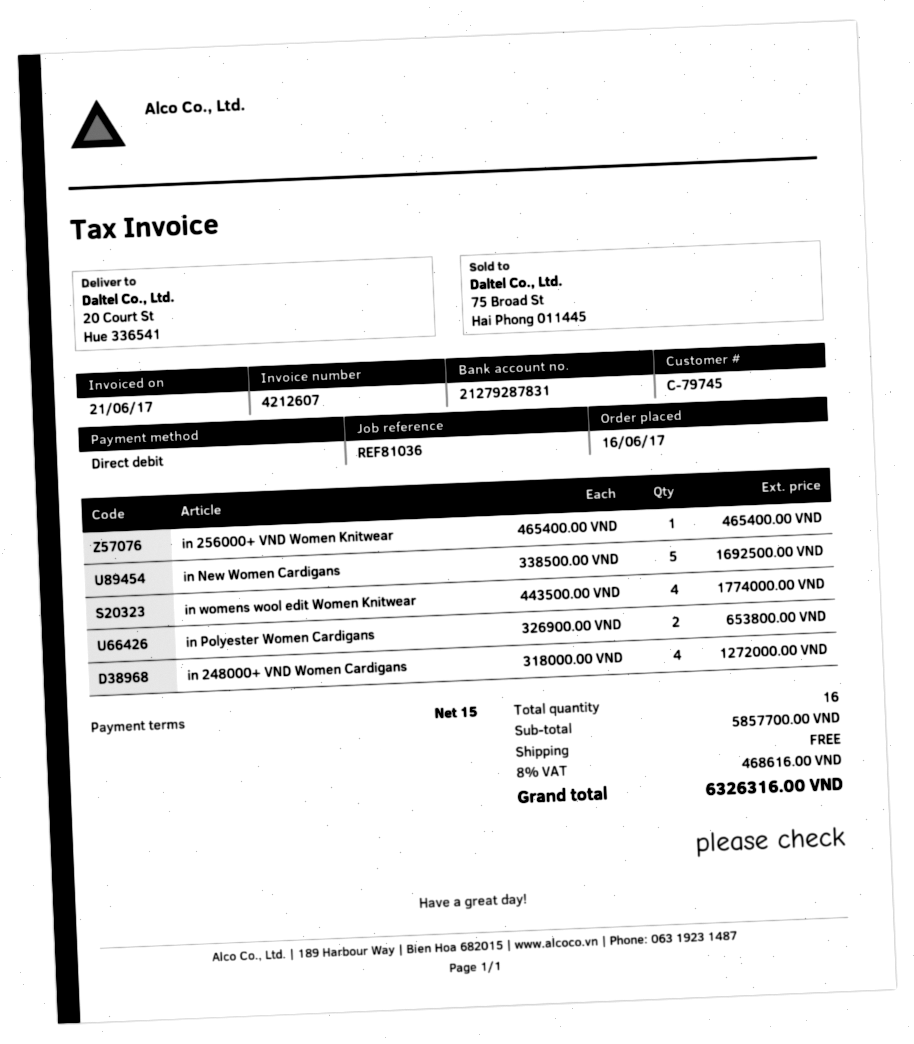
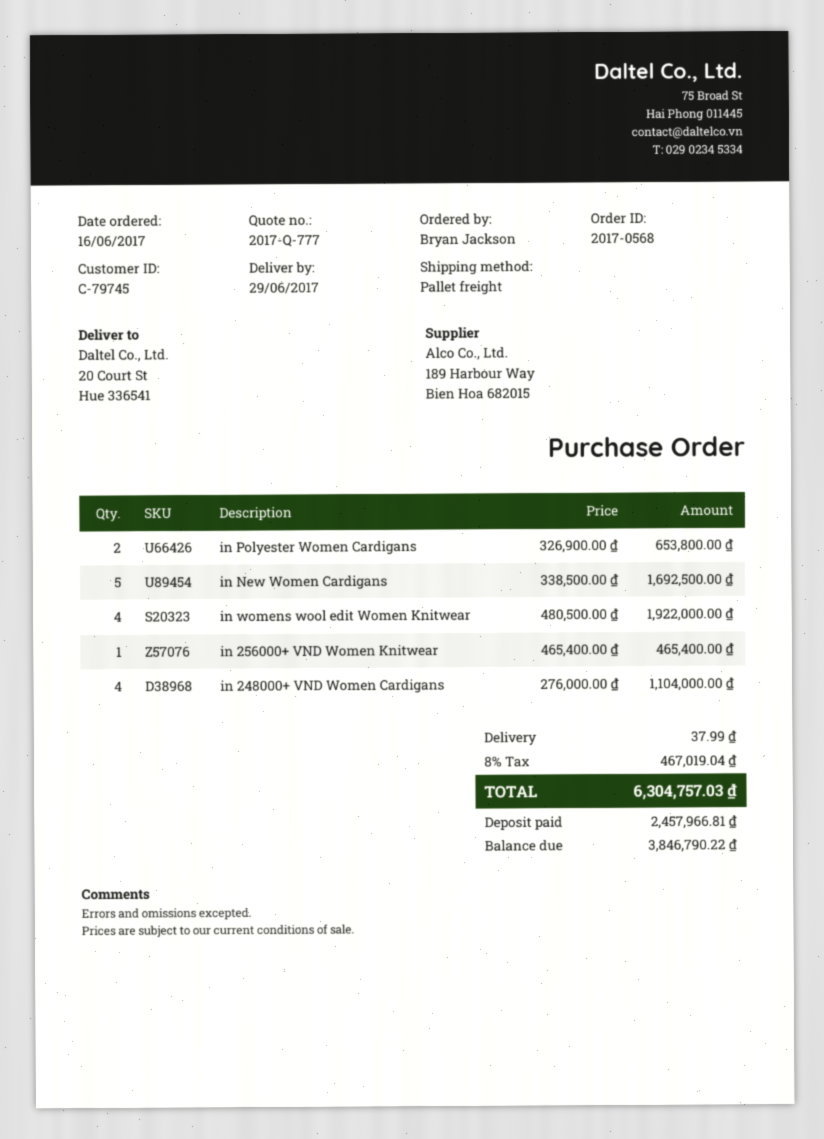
in womens wool edit Women Knitwear: 4 x 443500.00 = 1774000.00 -> 4 x 480500.00 = 1922000.00
in 248000+ VND Women Cardigans: 4 x 318000.00 = 1272000.00 -> 4 x 276000.00 = 1104000.00
shipping: 0.00 -> 37.99
tax: 8% = 468616.00 -> 8% = 467019.04
total: 6326316.00 -> 6304757.03

